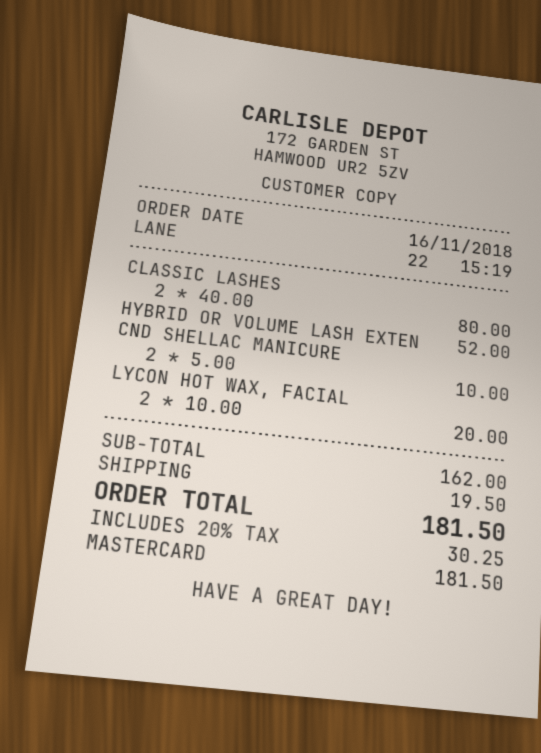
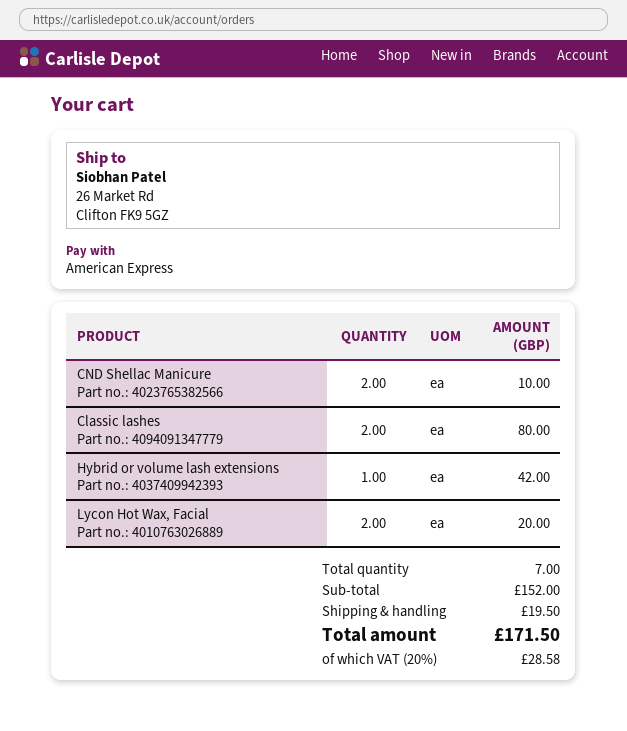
payment method: Mastercard -> American Express
HYBRID OR VOLUME LASH EXTEN: 1 for 52.00 -> 1 for 42.00
subtotal: 162.00 -> 152.00
tax: 20% = 30.25 -> 20% = 28.58
total: 181.50 -> 171.50

